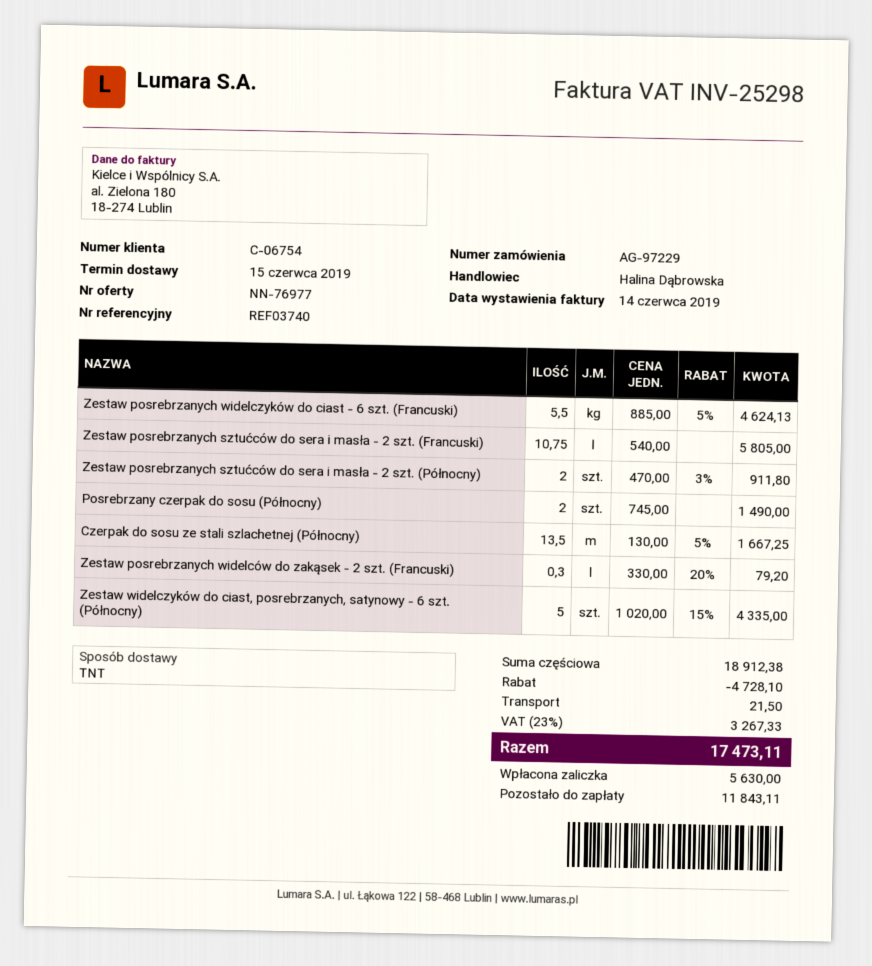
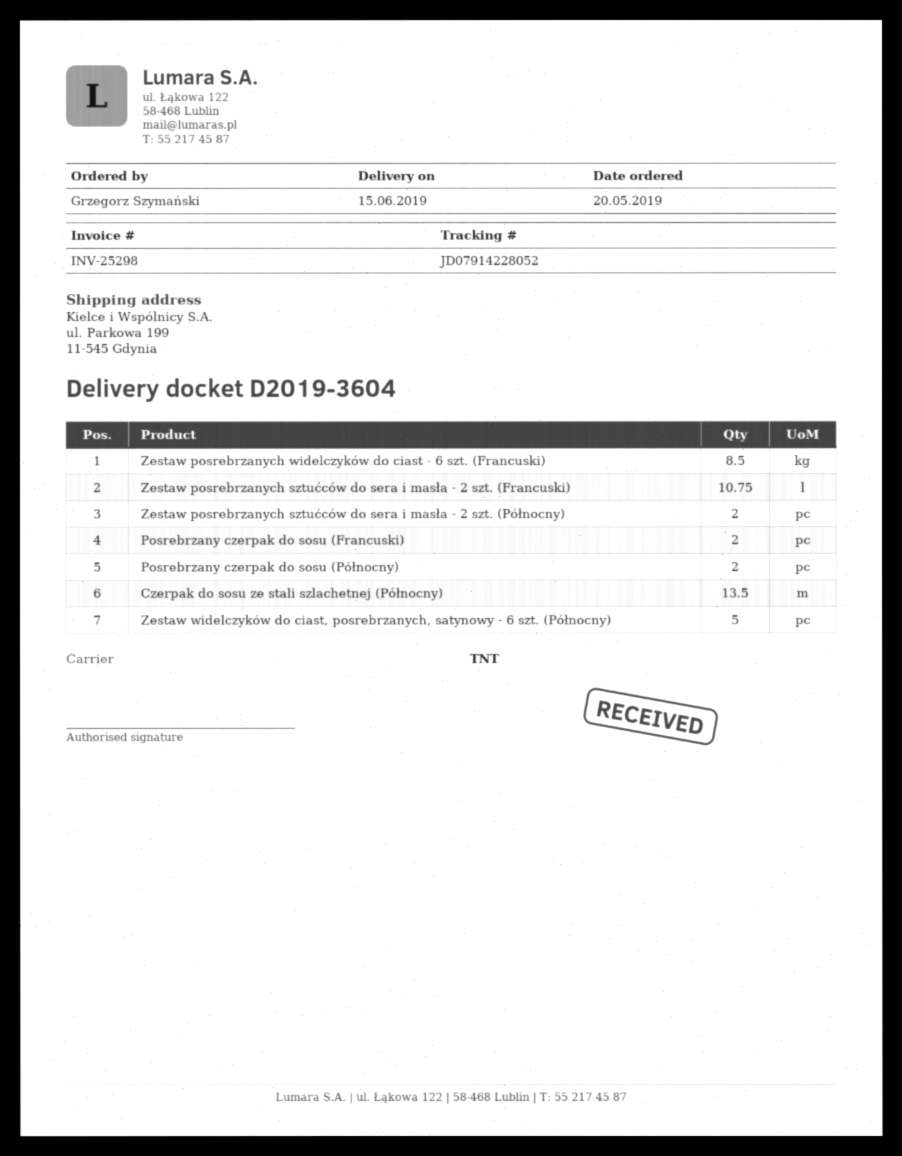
Zestaw posrebrzanych widelczyków do ciast - 6 szt. (Francuski): 5.5 -> 8.5
Zestaw posrebrzanych widelców do zakąsek - 2 szt. (Francuski): 0.3 -> none
Posrebrzany czerpak do sosu (Francuski): none -> 2

